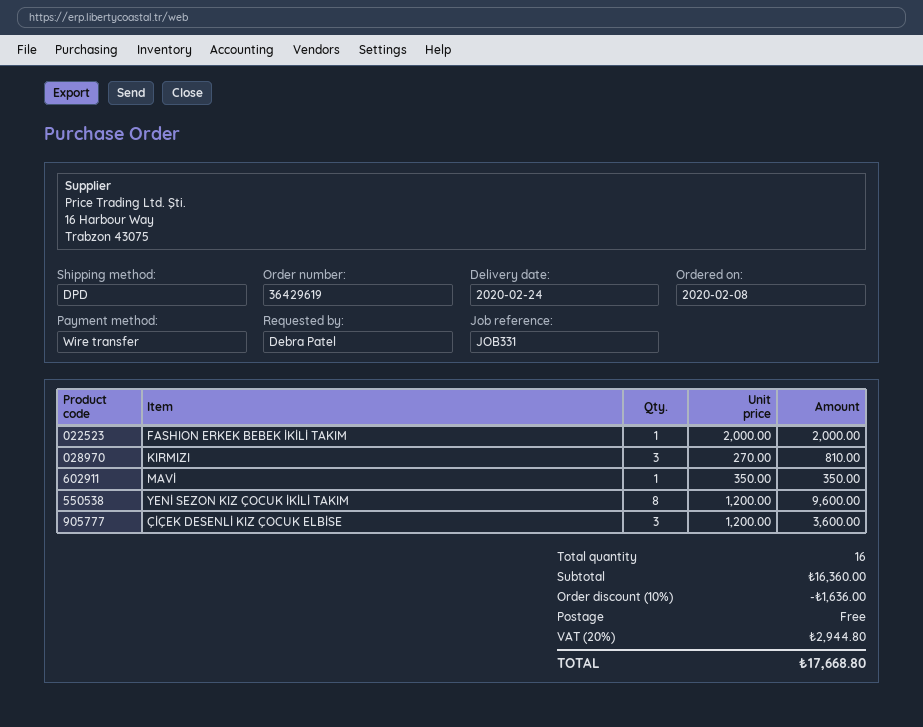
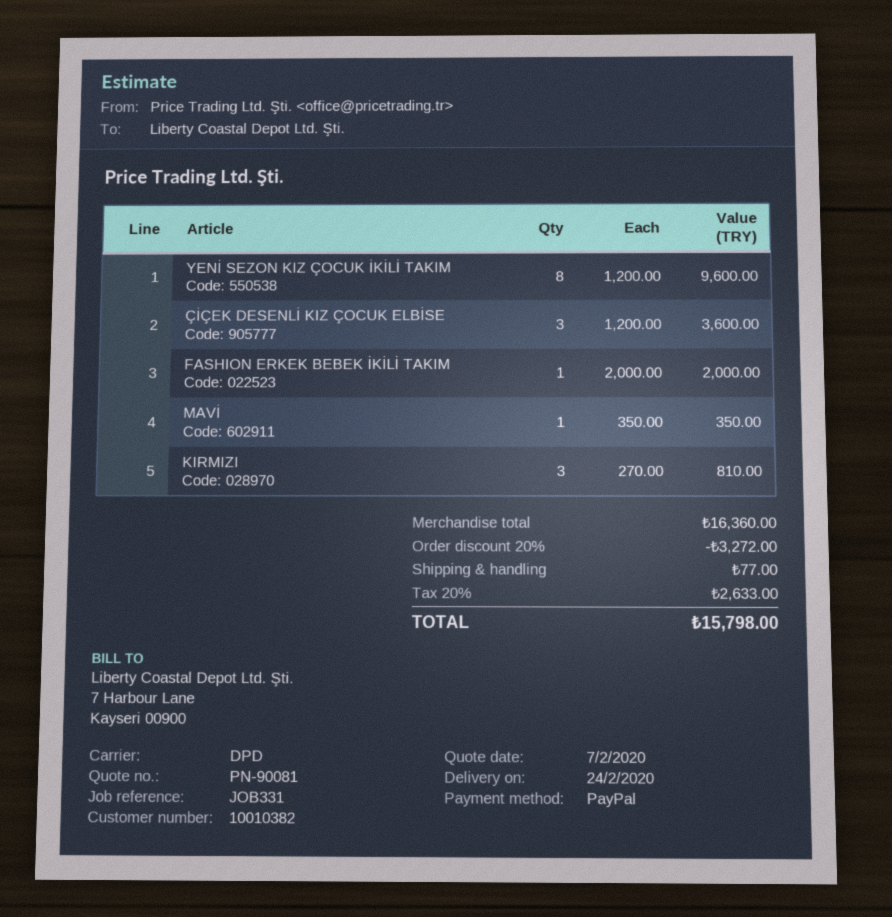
payment method: bank transfer -> PayPal
discount: 10% = 1636.00 -> 20% = 3272.00
shipping: 0.00 -> 77.00
tax: 20% = 2944.80 -> 20% = 2633.00
total: 17668.80 -> 15798.00

